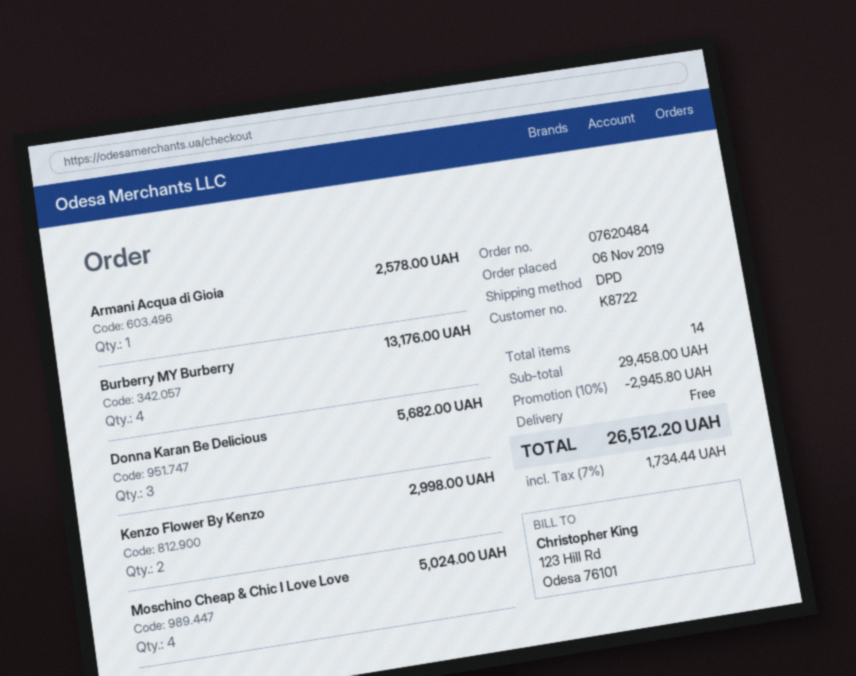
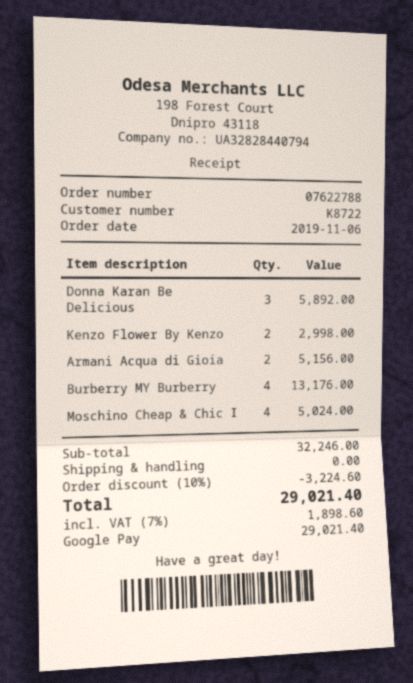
order number: 07620484 -> 07622788
Armani Acqua di Gioia: 1 for 2578.00 -> 2 for 5156.00
Donna Karan Be Delicious: 3 for 5682.00 -> 3 for 5892.00
subtotal: 29458.00 -> 32246.00
discount: 10% = 2945.80 -> 10% = 3224.60
tax: 7% = 1734.44 -> 7% = 1898.60
total: 26512.20 -> 29021.40

